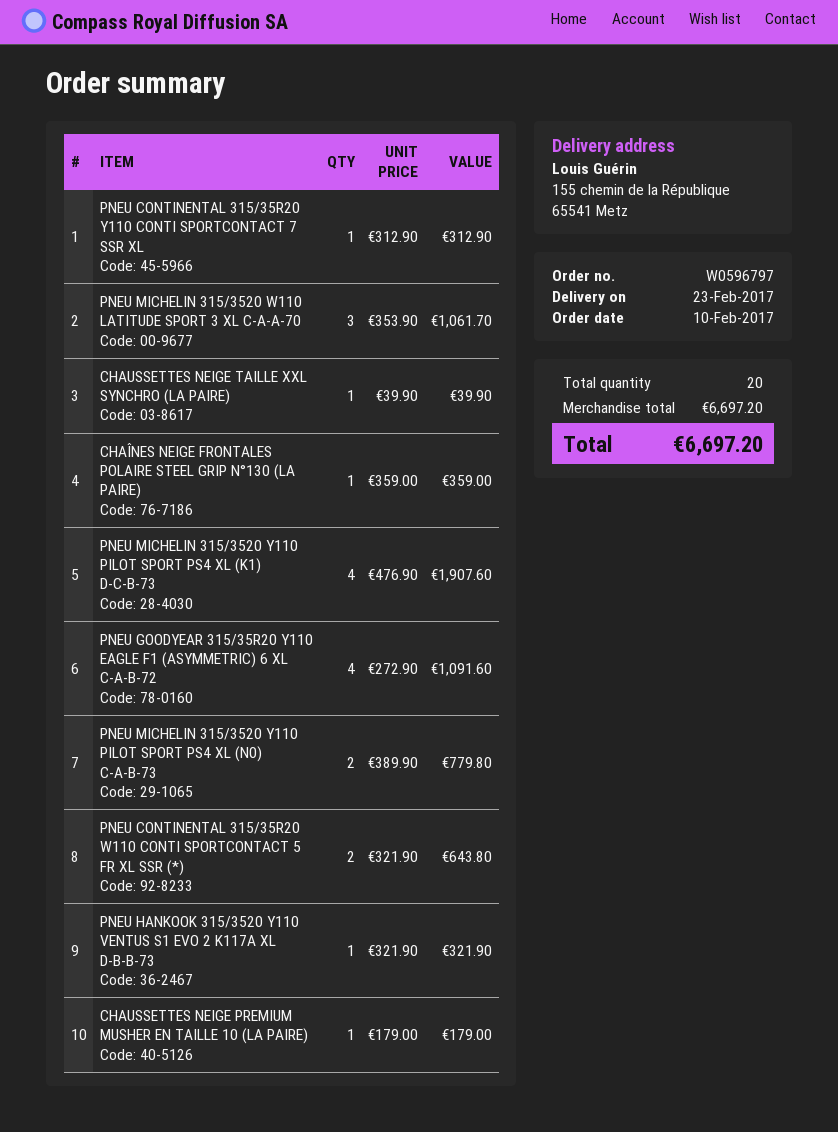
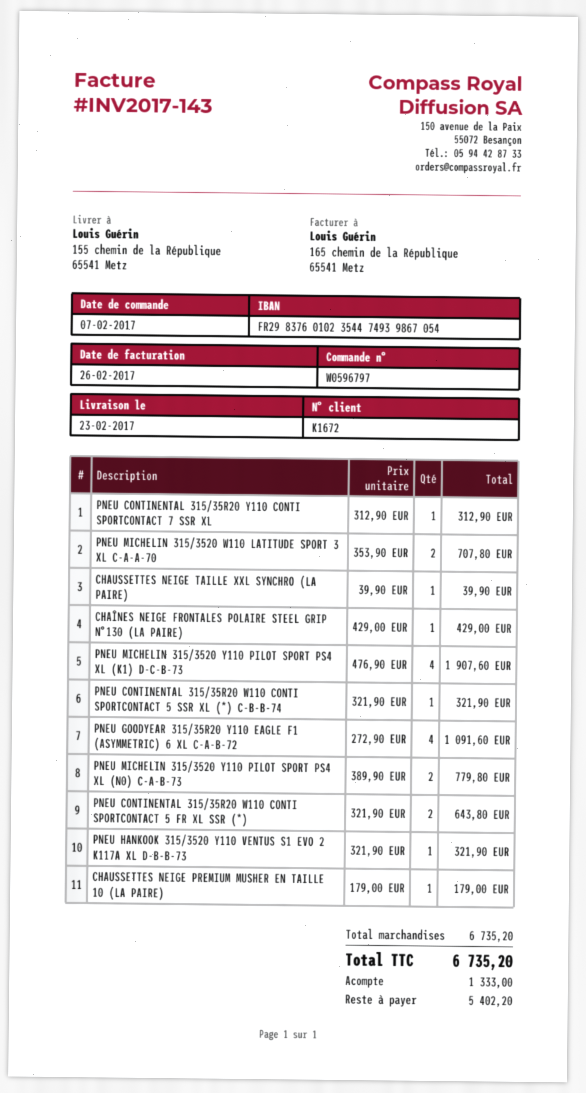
order date: 2017-02-10 -> 2017-02-07
PNEU MICHELIN 315/3520 W110 LATITUDE SPORT 3 XL C-A-A-70: 3 x 353.90 = 1061.70 -> 2 x 353.90 = 707.80
CHAÎNES NEIGE FRONTALES POLAIRE STEEL GRIP N°130 (LA PAIRE): 1 x 359.00 = 359.00 -> 1 x 429.00 = 429.00
PNEU CONTINENTAL 315/35R20 W110 CONTI SPORTCONTACT 5 SSR XL (*) C-B-B-74: none -> 1 x 321.90 = 321.90
subtotal: 6697.20 -> 6735.20
total: 6697.20 -> 6735.20

